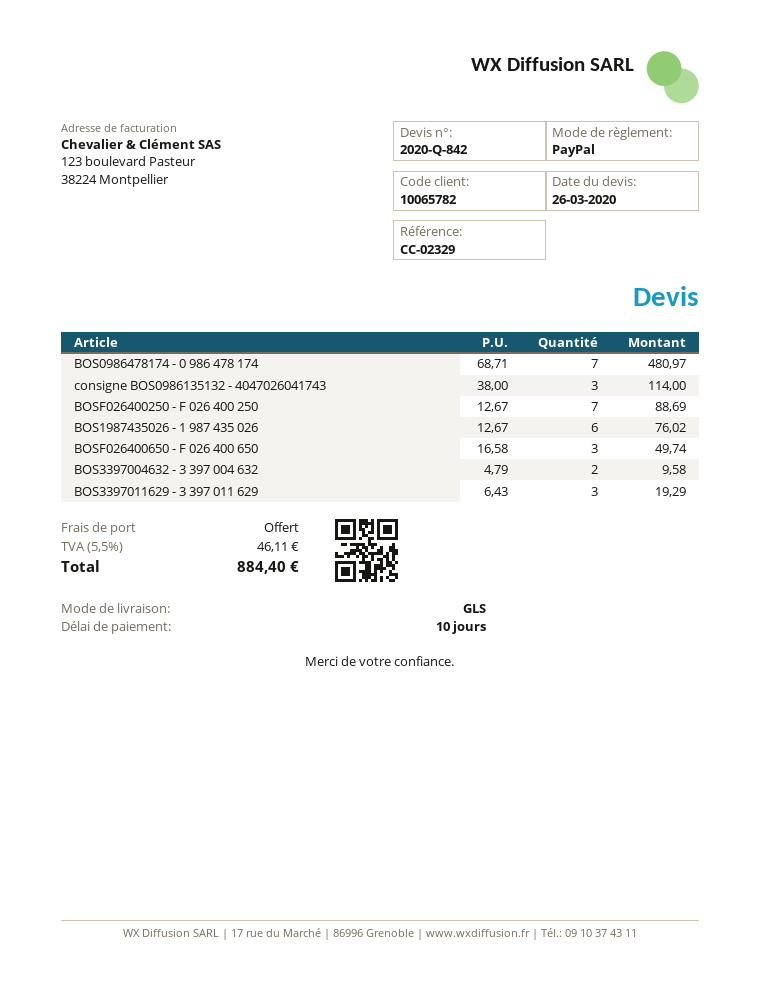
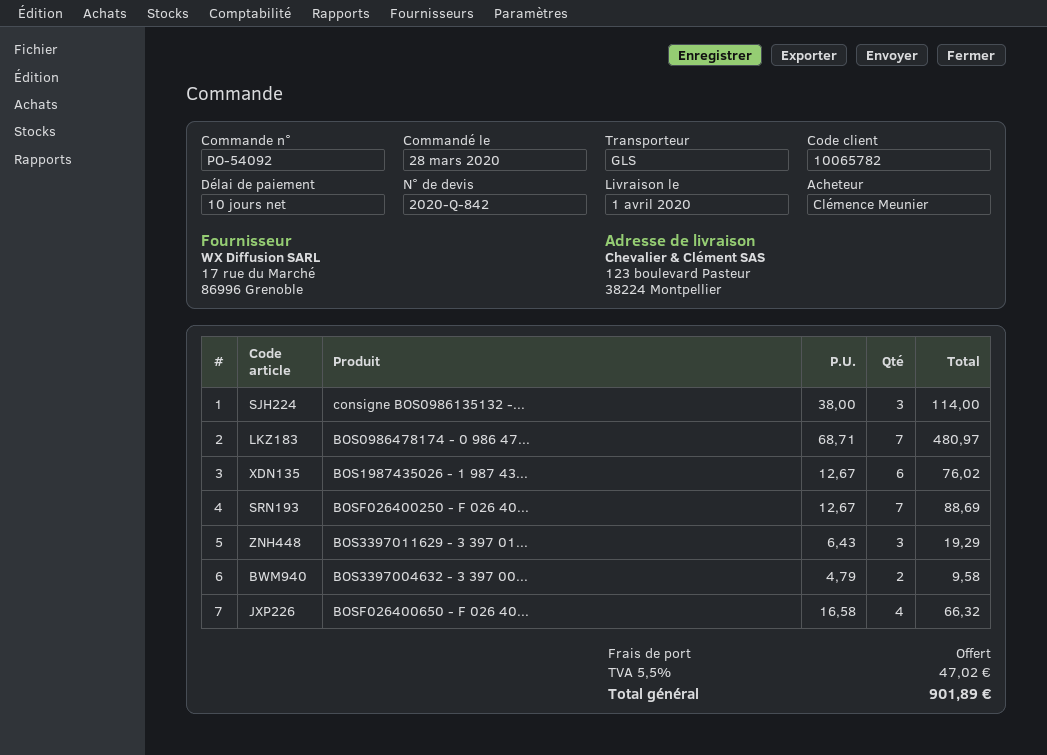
BOSF026400650 - F 026 400 650: 3 x 16.58 = 49.74 -> 4 x 16.58 = 66.32
tax: 5.5% = 46.11 -> 5.5% = 47.02
total: 884.40 -> 901.89

